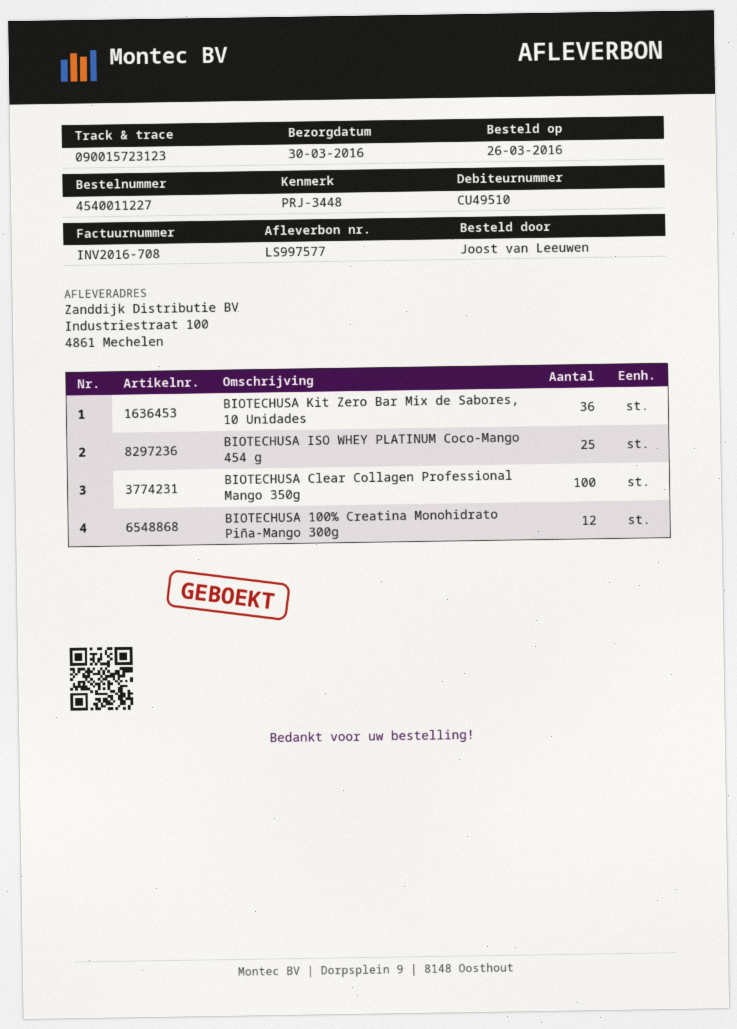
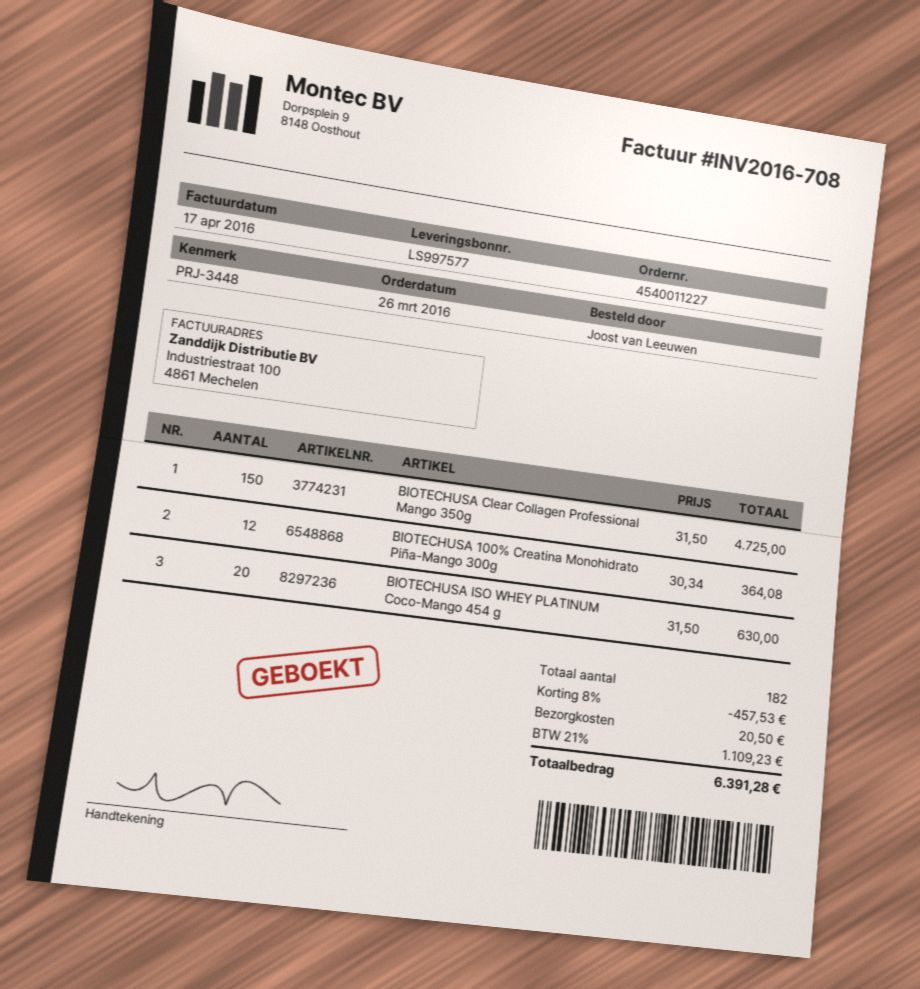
BIOTECHUSA Kit Zero Bar Mix de Sabores, 10 Unidades: 36 -> none
BIOTECHUSA ISO WHEY PLATINUM Coco-Mango 454 g: 25 -> 20
BIOTECHUSA Clear Collagen Professional Mango 350g: 100 -> 150

